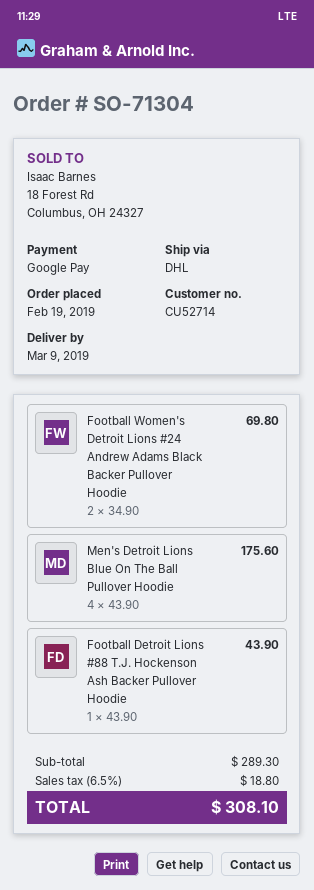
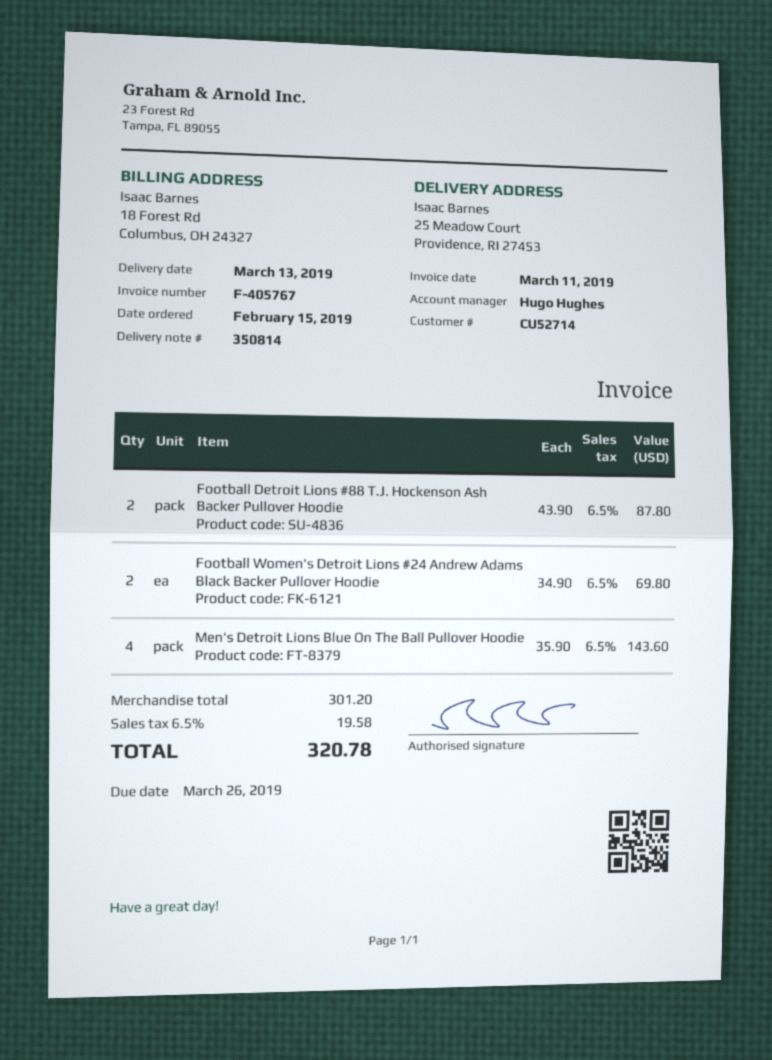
order date: 2019-02-19 -> 2019-02-15
delivery date: 2019-03-09 -> 2019-03-13
Men's Detroit Lions Blue On The Ball Pullover Hoodie: 4 x 43.90 = 175.60 -> 4 x 35.90 = 143.60
Football Detroit Lions #88 T.J. Hockenson Ash Backer Pullover Hoodie: 1 x 43.90 = 43.90 -> 2 x 43.90 = 87.80
subtotal: 289.30 -> 301.20
tax: 6.5% = 18.80 -> 6.5% = 19.58
total: 308.10 -> 320.78

